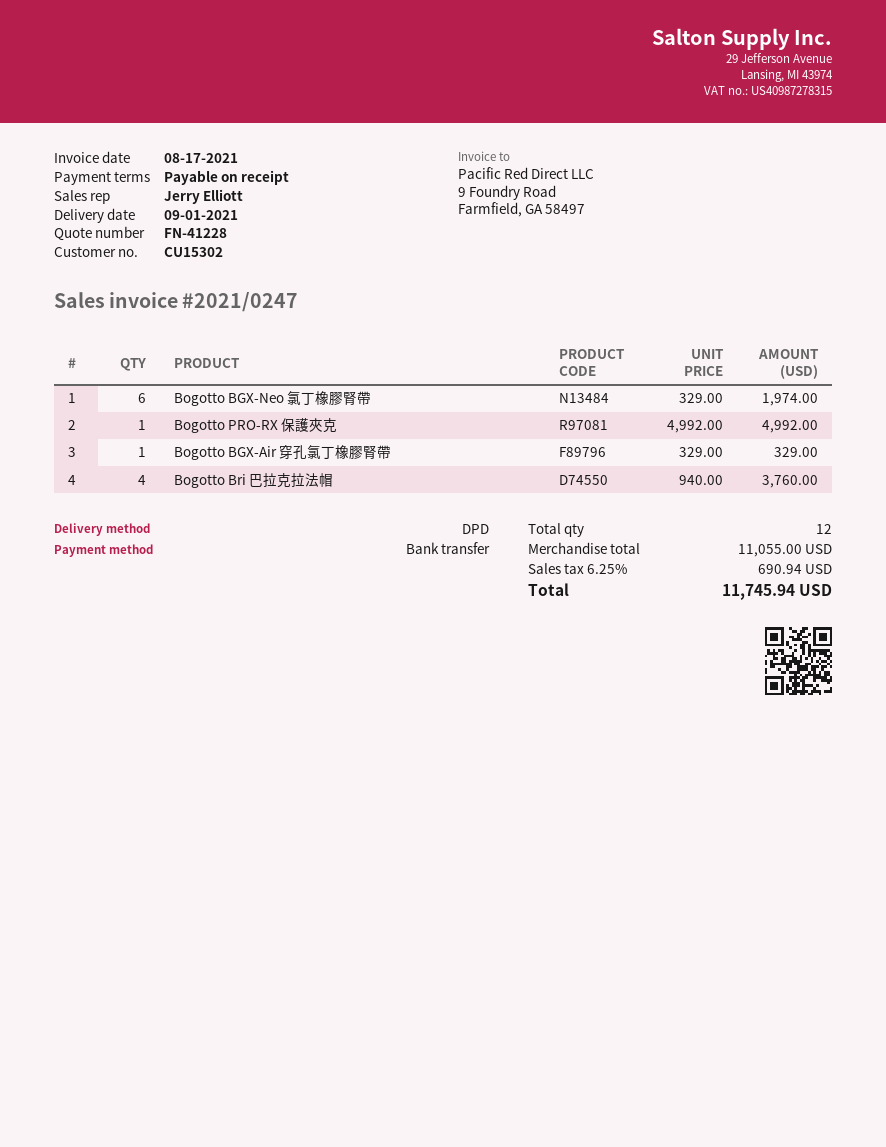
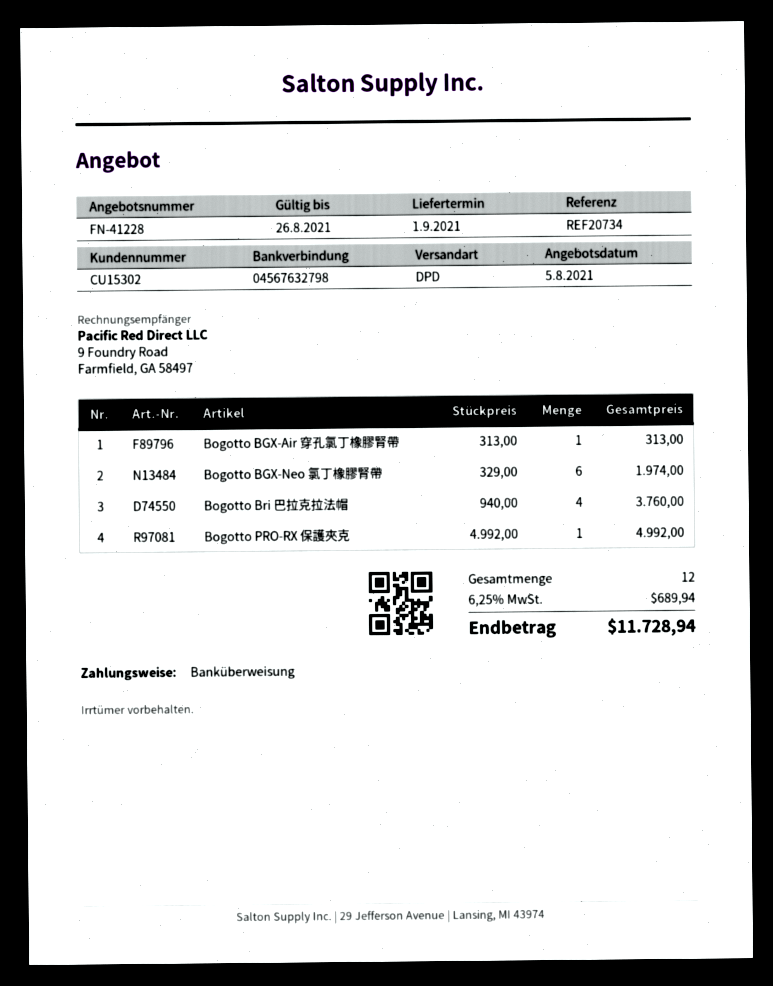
Bogotto BGX-Air 穿孔氯丁橡膠腎帶: 1 x 329.00 = 329.00 -> 1 x 313.00 = 313.00
tax: 6.25% = 690.94 -> 6.25% = 689.94
total: 11745.94 -> 11728.94

